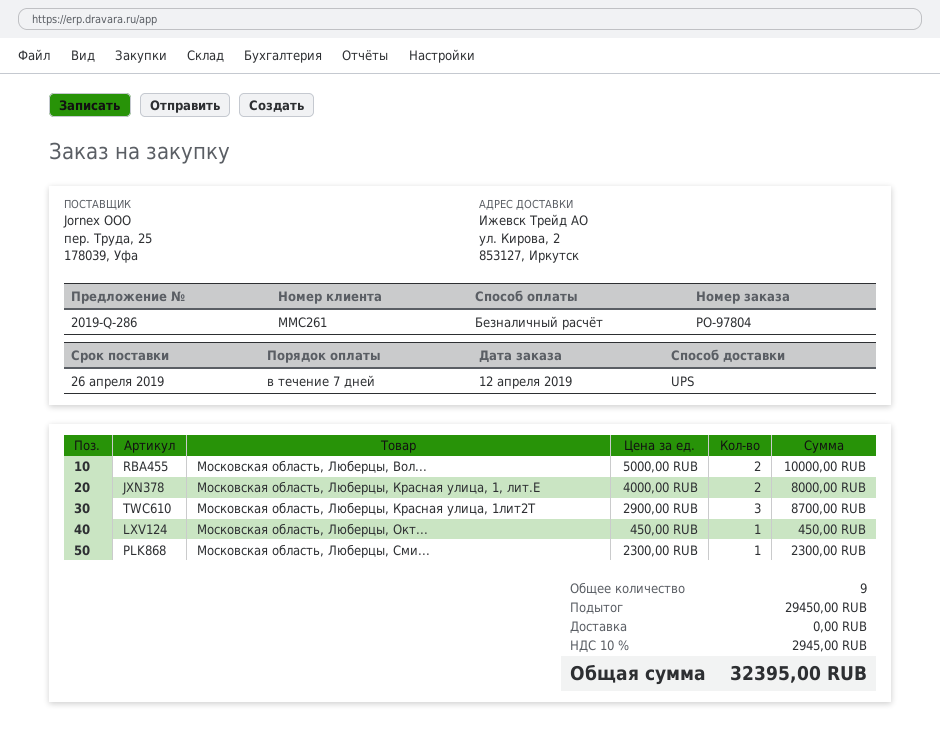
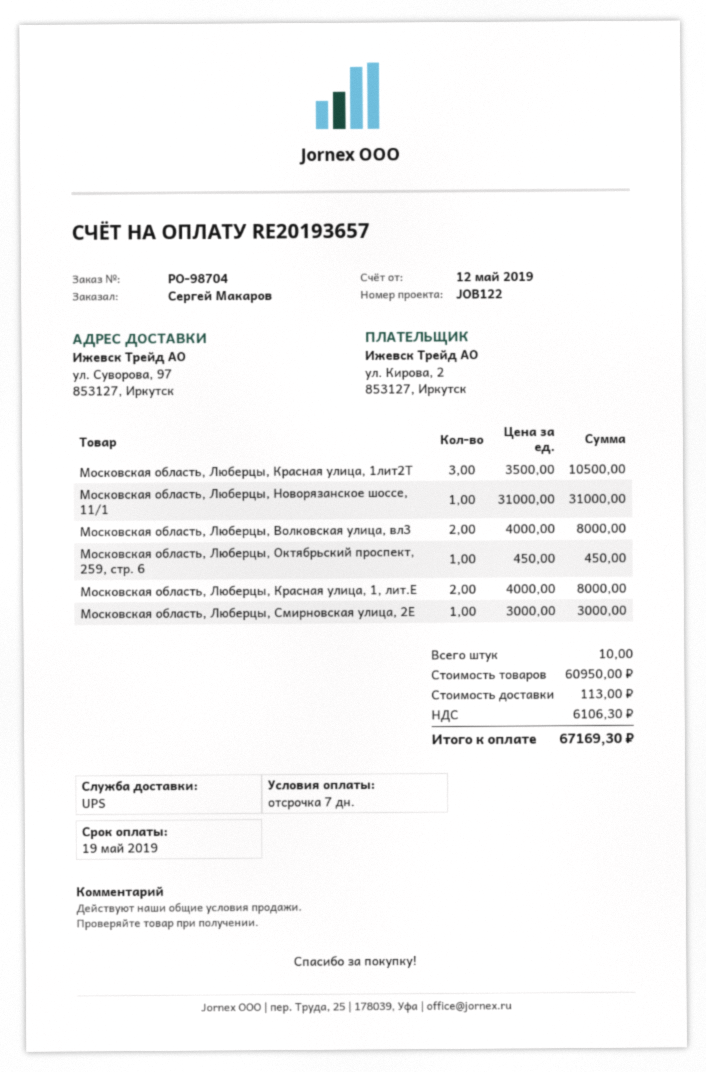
order number: PO-97804 -> PO-98704
ship to: ул. Кирова, 2, 853127, Иркутск -> ул. Суворова, 97, 853127, Иркутск
Московская область, Люберцы, Вол...: 2 x 5000.00 = 10000.00 -> 2 x 4000.00 = 8000.00
Московская область, Люберцы, Красная улица, 1лит2Т: 3 x 2900.00 = 8700.00 -> 3 x 3500.00 = 10500.00
Московская область, Люберцы, Сми...: 1 x 2300.00 = 2300.00 -> 1 x 3000.00 = 3000.00
Московская область, Люберцы, Новорязанское шоссе, 11/1: none -> 1 x 31000.00 = 31000.00
total quantity: 9 -> 10
subtotal: 29450.00 -> 60950.00
shipping: 0.00 -> 113.00
tax: 2945.00 -> 6106.30
total: 32395.00 -> 67169.30

